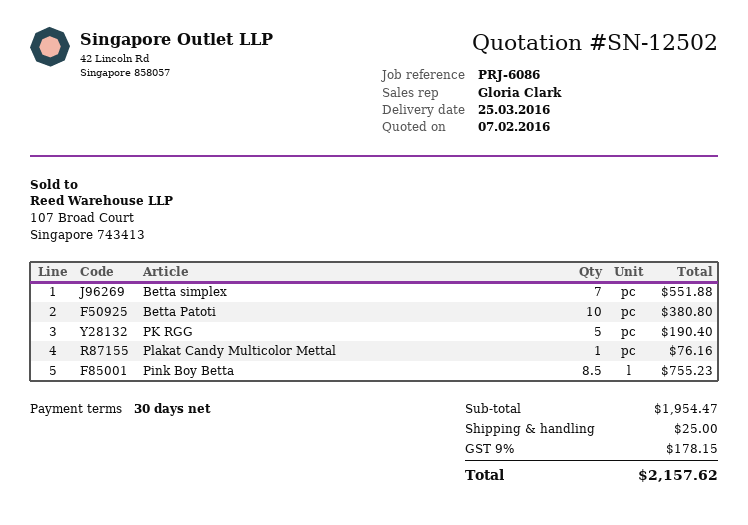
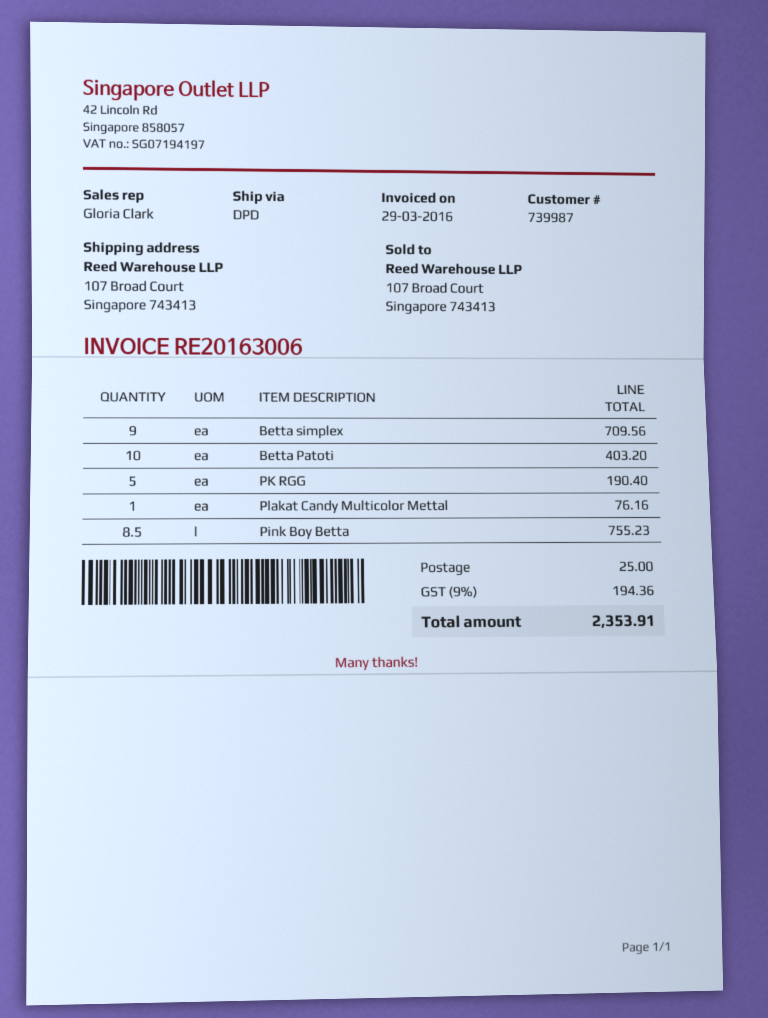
Betta simplex: 7 for 551.88 -> 9 for 709.56
Betta Patoti: 10 for 380.80 -> 10 for 403.20
tax: 9% = 178.15 -> 9% = 194.36
total: 2157.62 -> 2353.91

